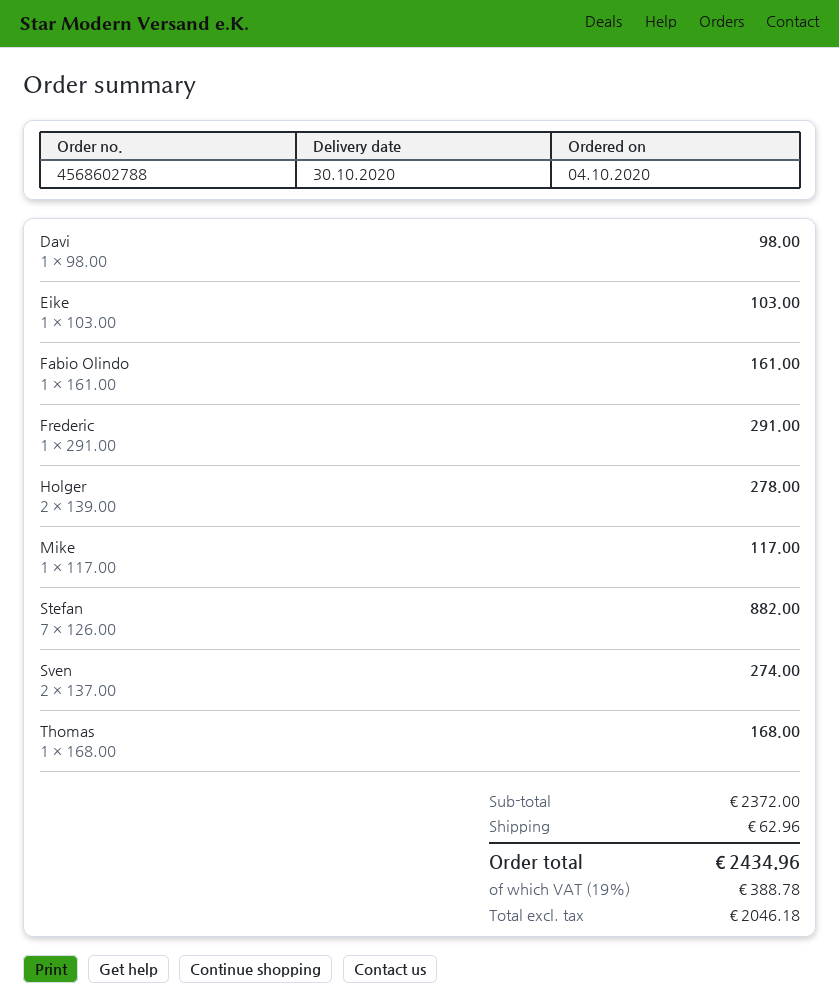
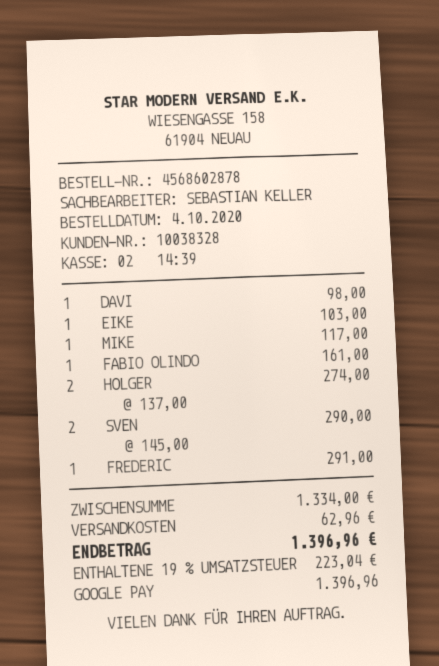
order number: 4568602788 -> 4568602878
Holger: 2 x 139.00 = 278.00 -> 2 x 137.00 = 274.00
Stefan: 7 x 126.00 = 882.00 -> none
Sven: 2 x 137.00 = 274.00 -> 2 x 145.00 = 290.00
Thomas: 1 x 168.00 = 168.00 -> none
subtotal: 2372.00 -> 1334.00
tax: 19% = 388.78 -> 19% = 223.04
total: 2434.96 -> 1396.96

